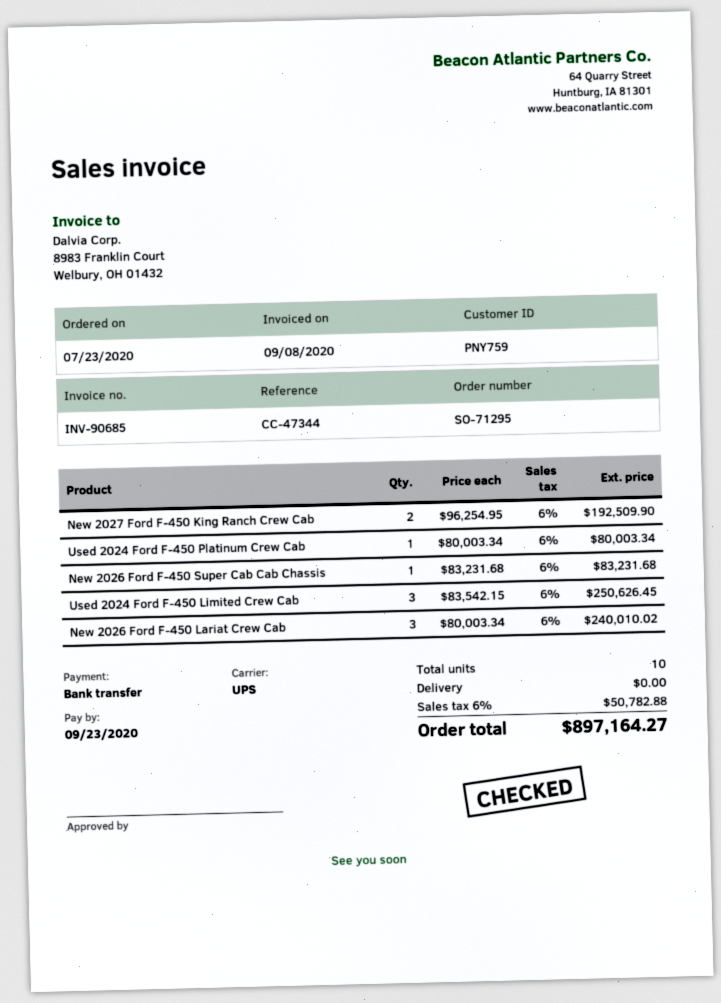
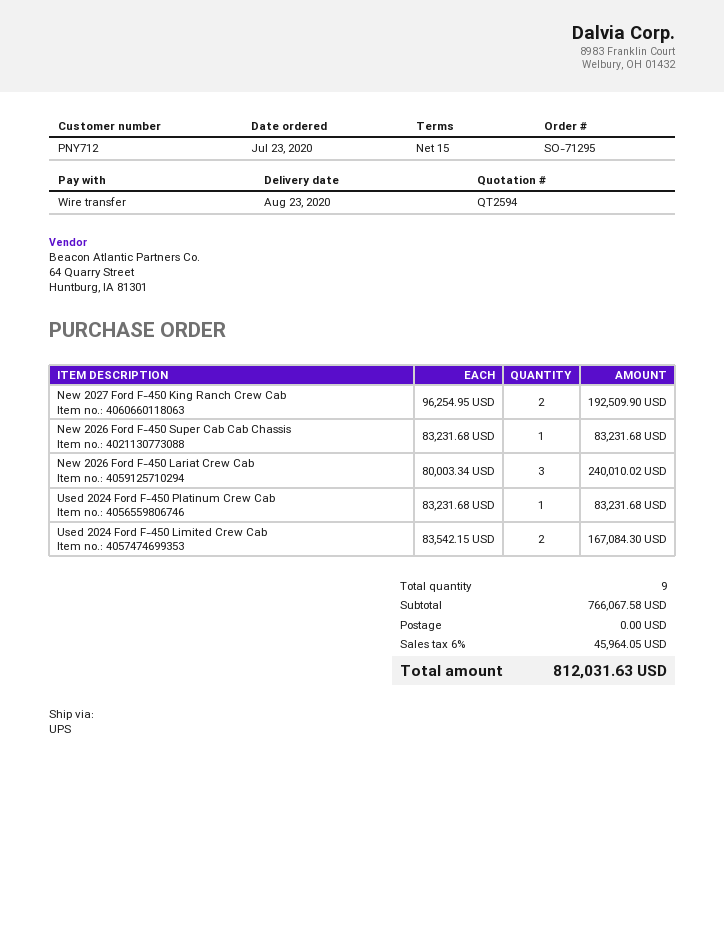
customer number: PNY759 -> PNY712
Used 2024 Ford F-450 Platinum Crew Cab: 1 x 80003.34 = 80003.34 -> 1 x 83231.68 = 83231.68
Used 2024 Ford F-450 Limited Crew Cab: 3 x 83542.15 = 250626.45 -> 2 x 83542.15 = 167084.30
total quantity: 10 -> 9
tax: 6% = 50782.88 -> 6% = 45964.05
total: 897164.27 -> 812031.63

